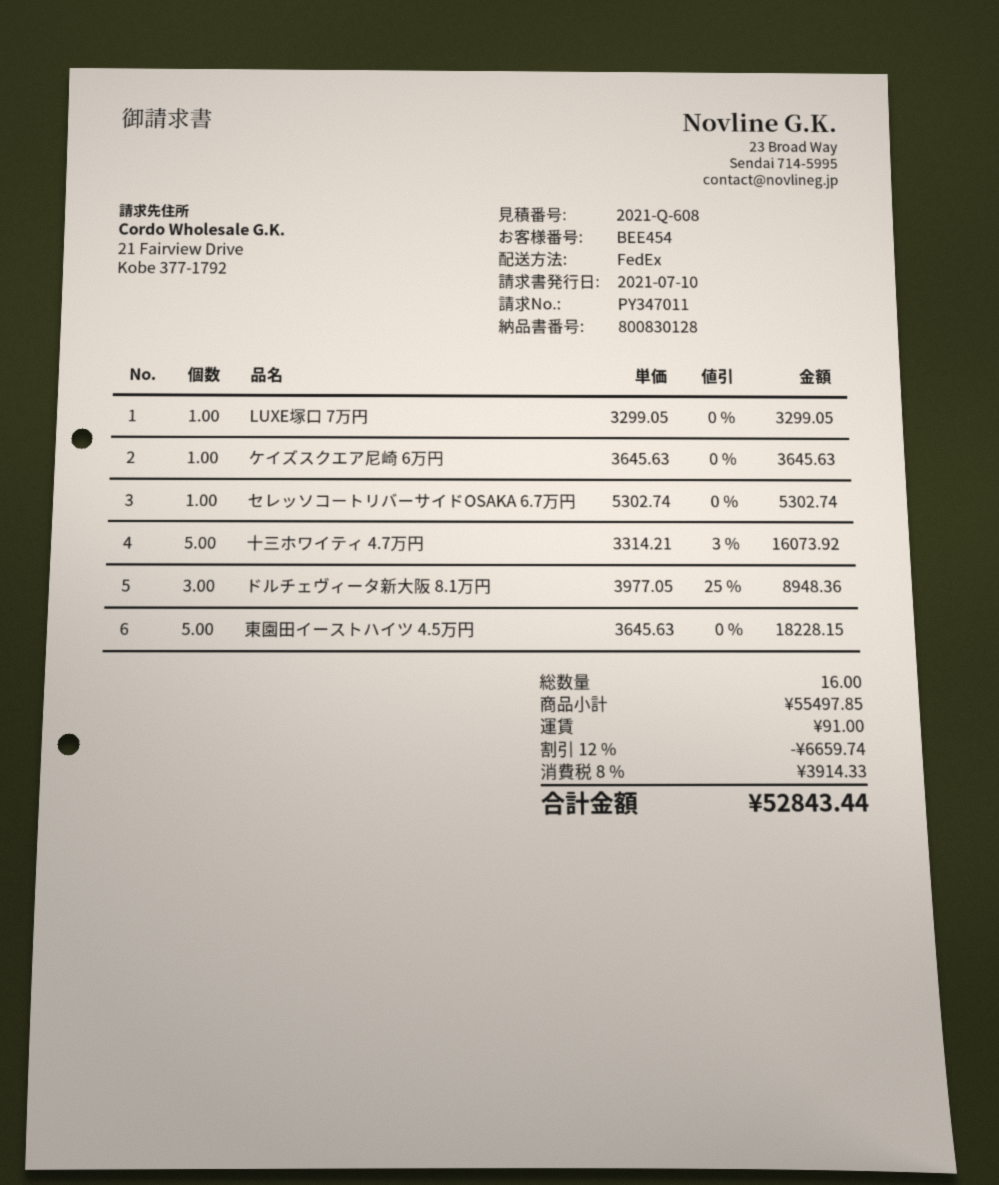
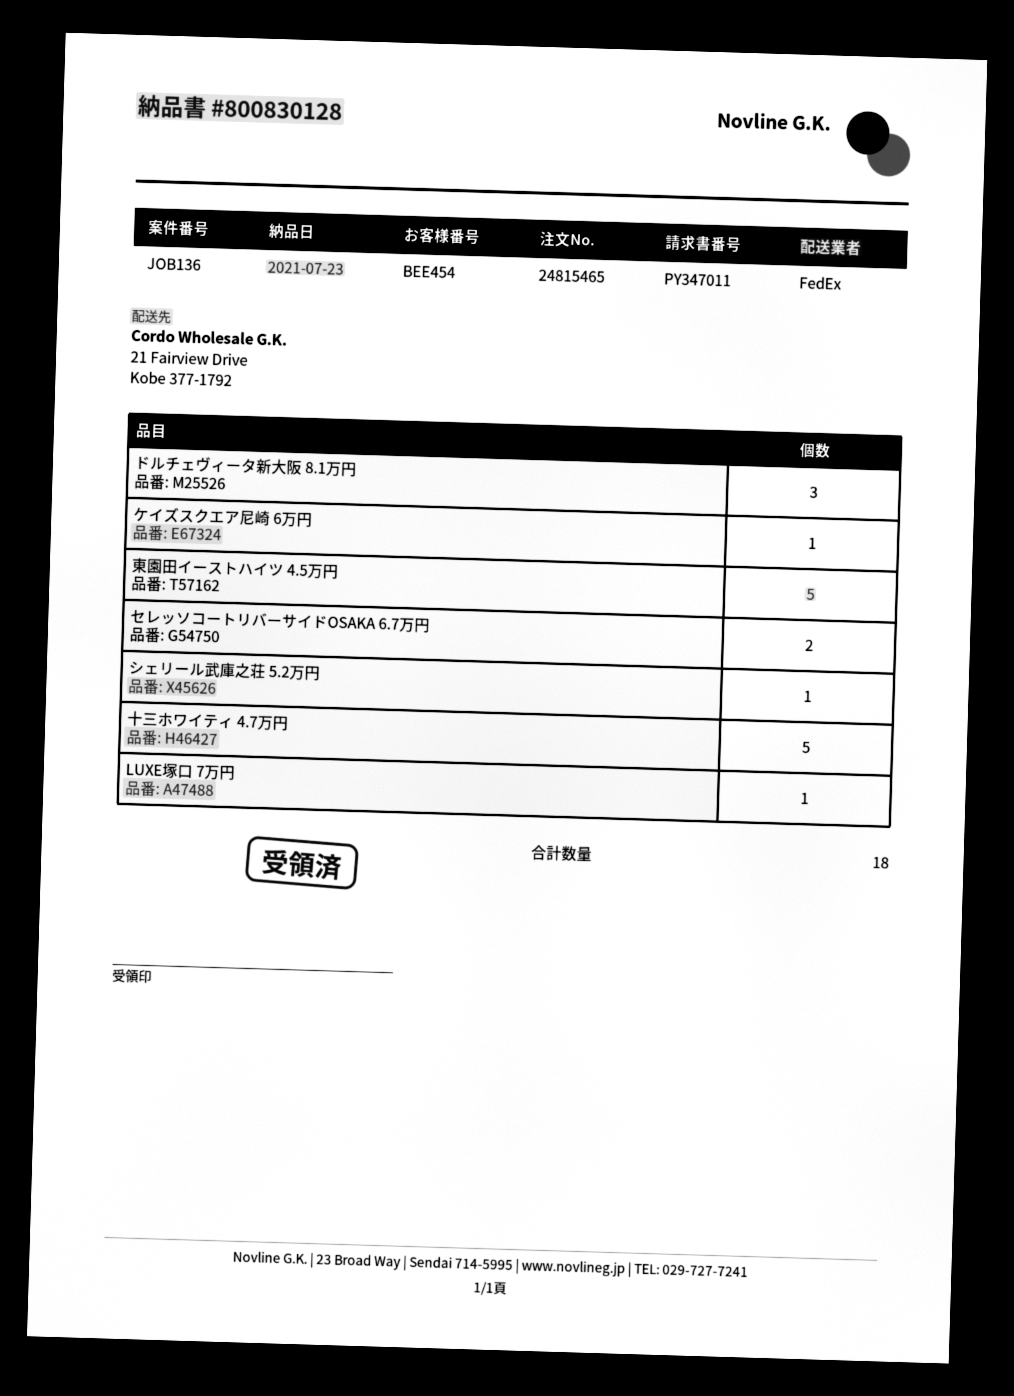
セレッソコートリバーサイドOSAKA 6.7万円: 1 -> 2
シェリール武庫之荘 5.2万円: none -> 1
total quantity: 16 -> 18

